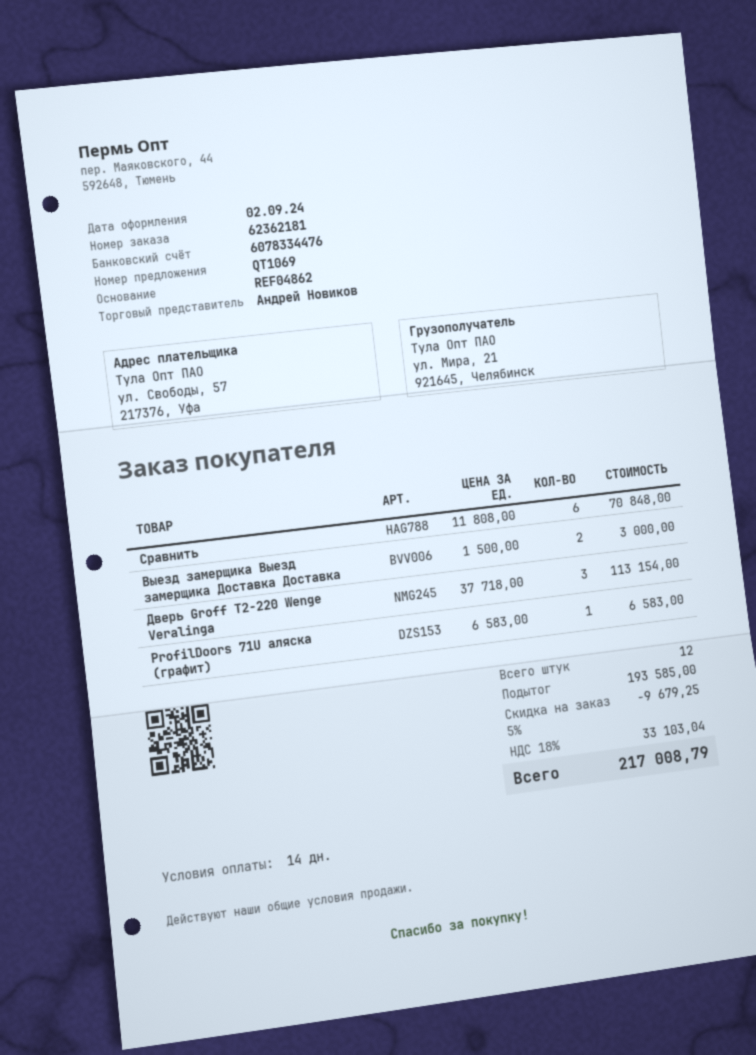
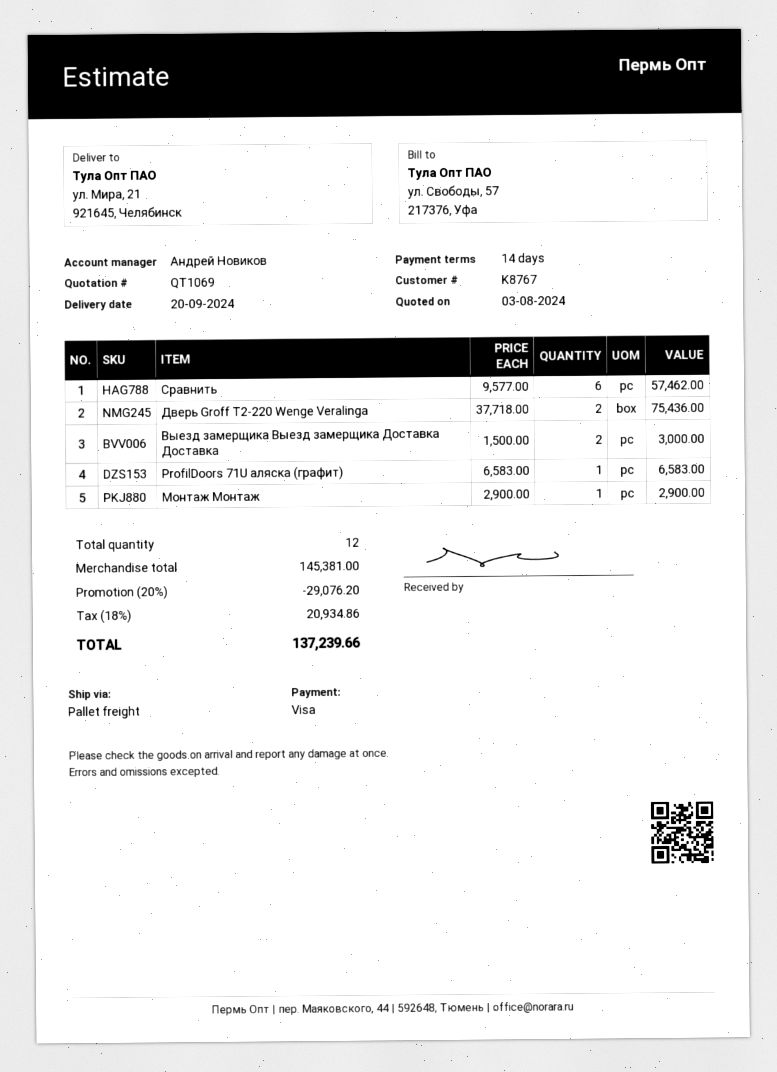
Сравнить: 6 x 11808.00 = 70848.00 -> 6 x 9577.00 = 57462.00
Дверь Groff Т2-220 Wenge Veralinga: 3 x 37718.00 = 113154.00 -> 2 x 37718.00 = 75436.00
Монтаж Монтаж: none -> 1 x 2900.00 = 2900.00
subtotal: 193585.00 -> 145381.00
discount: 5% = 9679.25 -> 20% = 29076.20
tax: 18% = 33103.04 -> 18% = 20934.86
total: 217008.79 -> 137239.66

